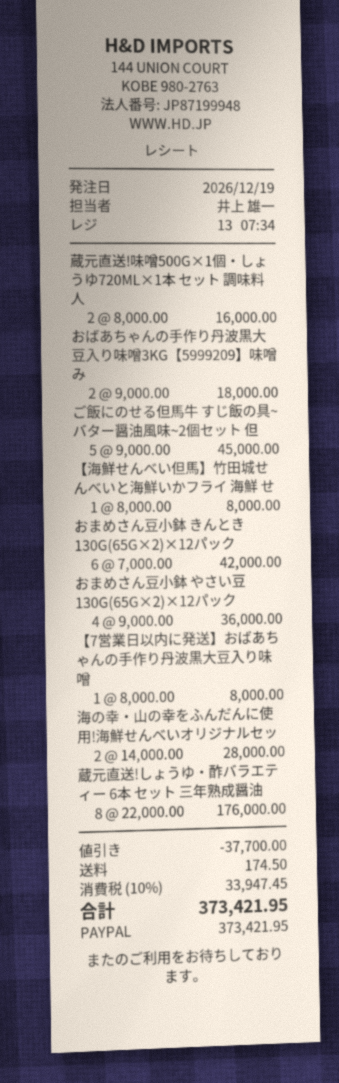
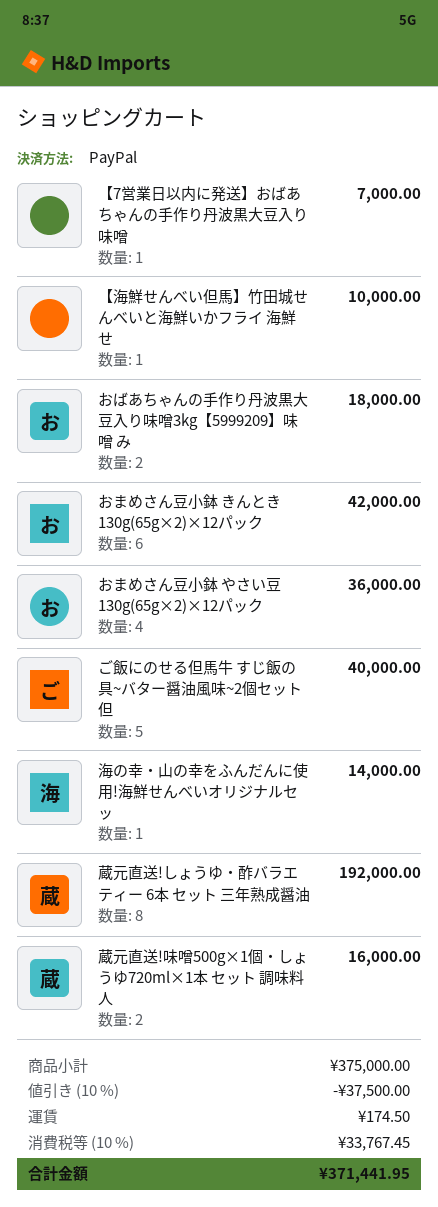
ご飯にのせる但馬牛 すじ飯の具~バター醤油風味~2個セット 但: 5 for 45000.00 -> 5 for 40000.00
【海鮮せんべい但馬】竹田城せんべいと海鮮いかフライ 海鮮 せ: 1 for 8000.00 -> 1 for 10000.00
【7営業日以内に発送】おばあちゃんの手作り丹波黒大豆入り味噌: 1 for 8000.00 -> 1 for 7000.00
海の幸・山の幸をふんだんに使用!海鮮せんべいオリジナルセッ: 2 for 28000.00 -> 1 for 14000.00
蔵元直送!しょうゆ・酢バラエティー 6本 セット 三年熟成醤油: 8 for 176000.00 -> 8 for 192000.00
discount: 37700.00 -> 37500.00
tax: 10% = 33947.45 -> 10% = 33767.45
total: 373421.95 -> 371441.95

